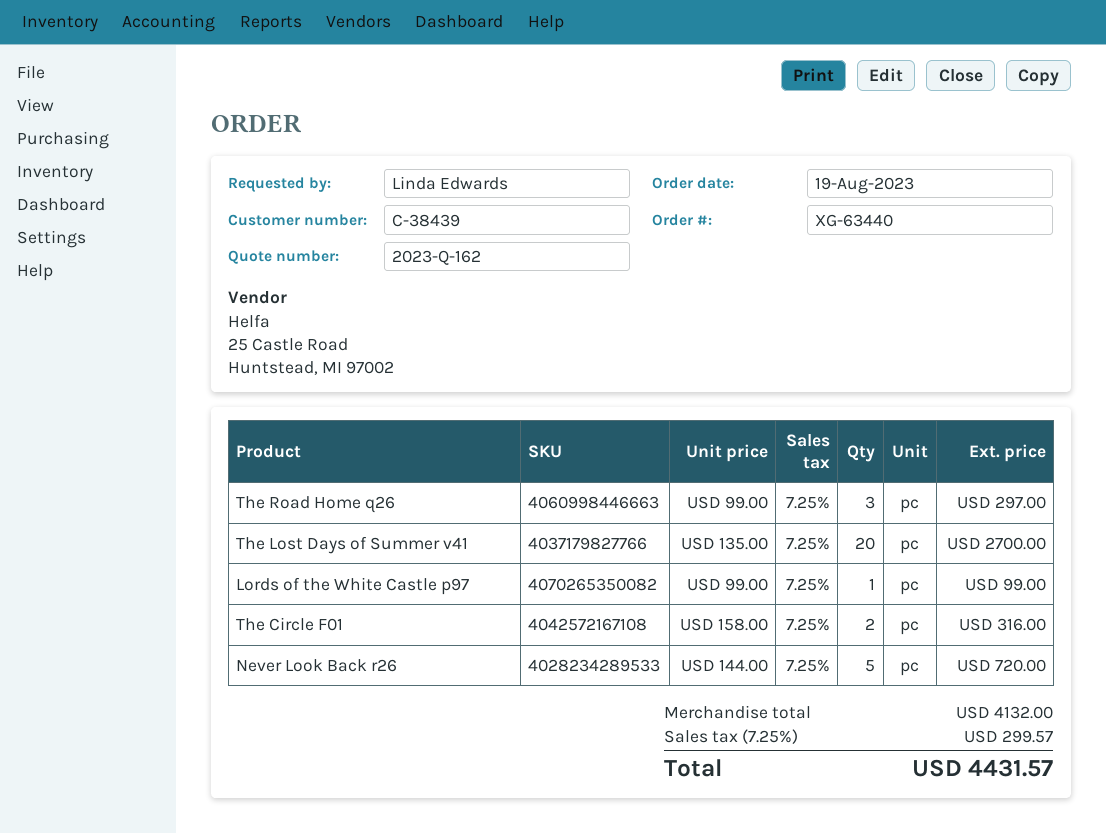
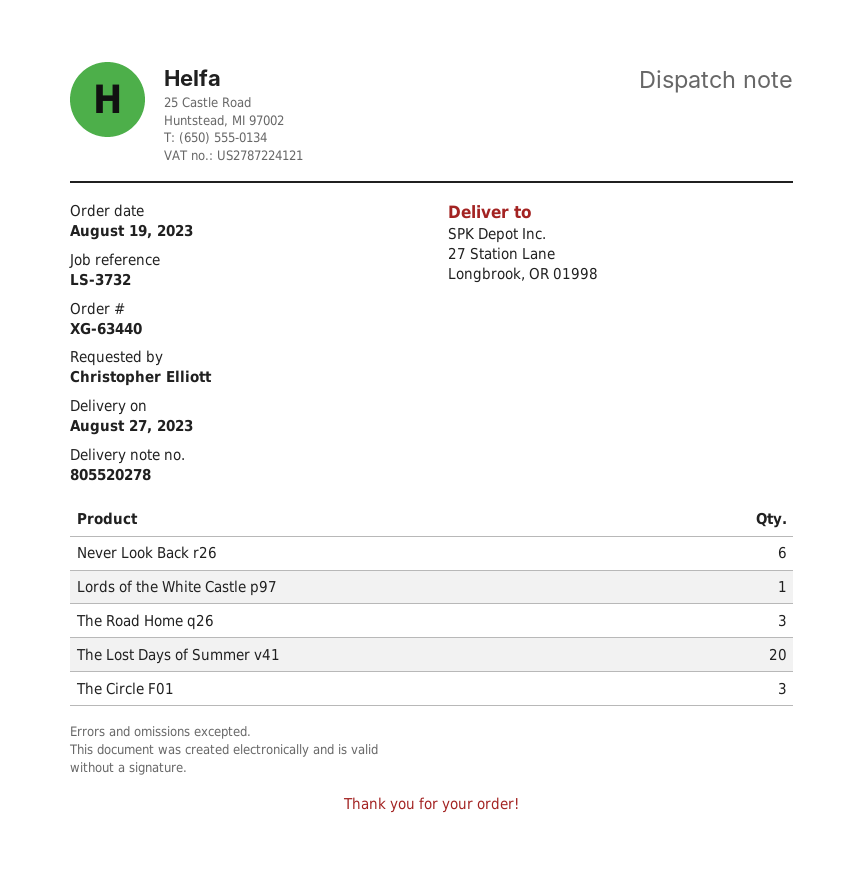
ordered by: Linda Edwards -> Christopher Elliott
The Circle F01: 2 -> 3
Never Look Back r26: 5 -> 6

